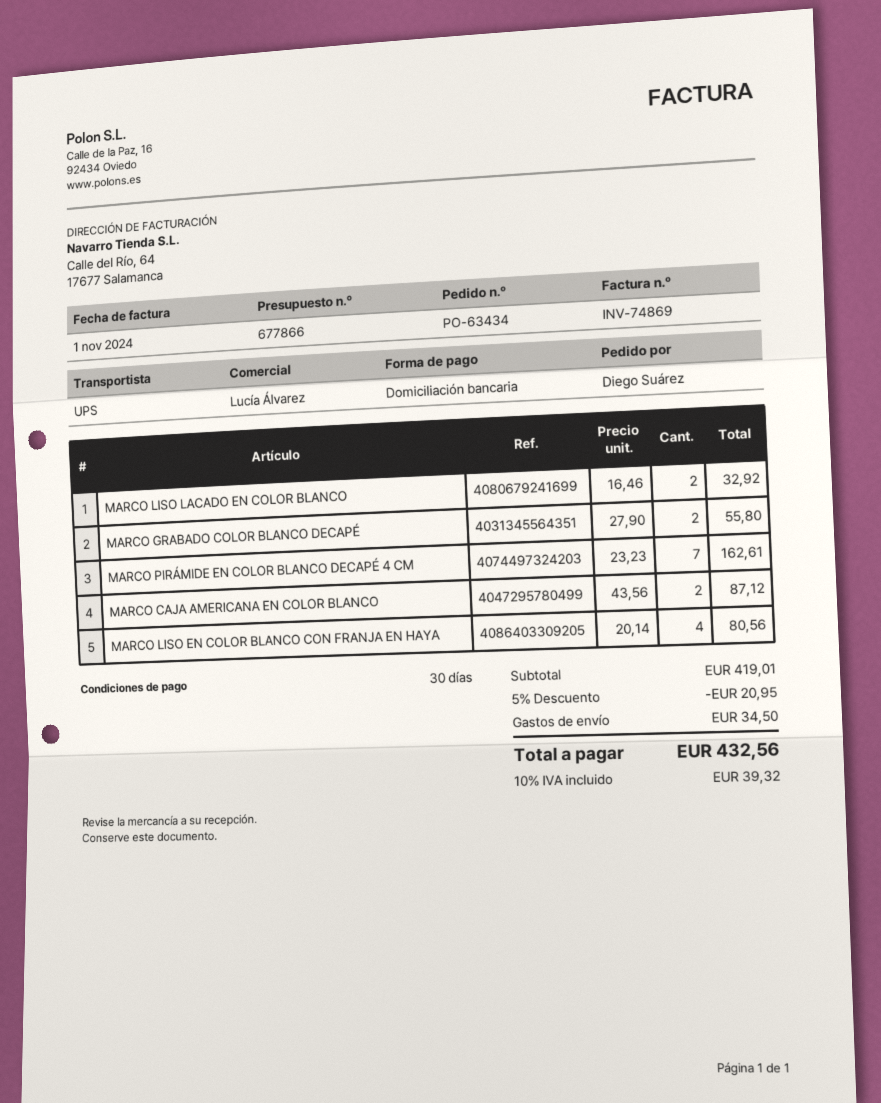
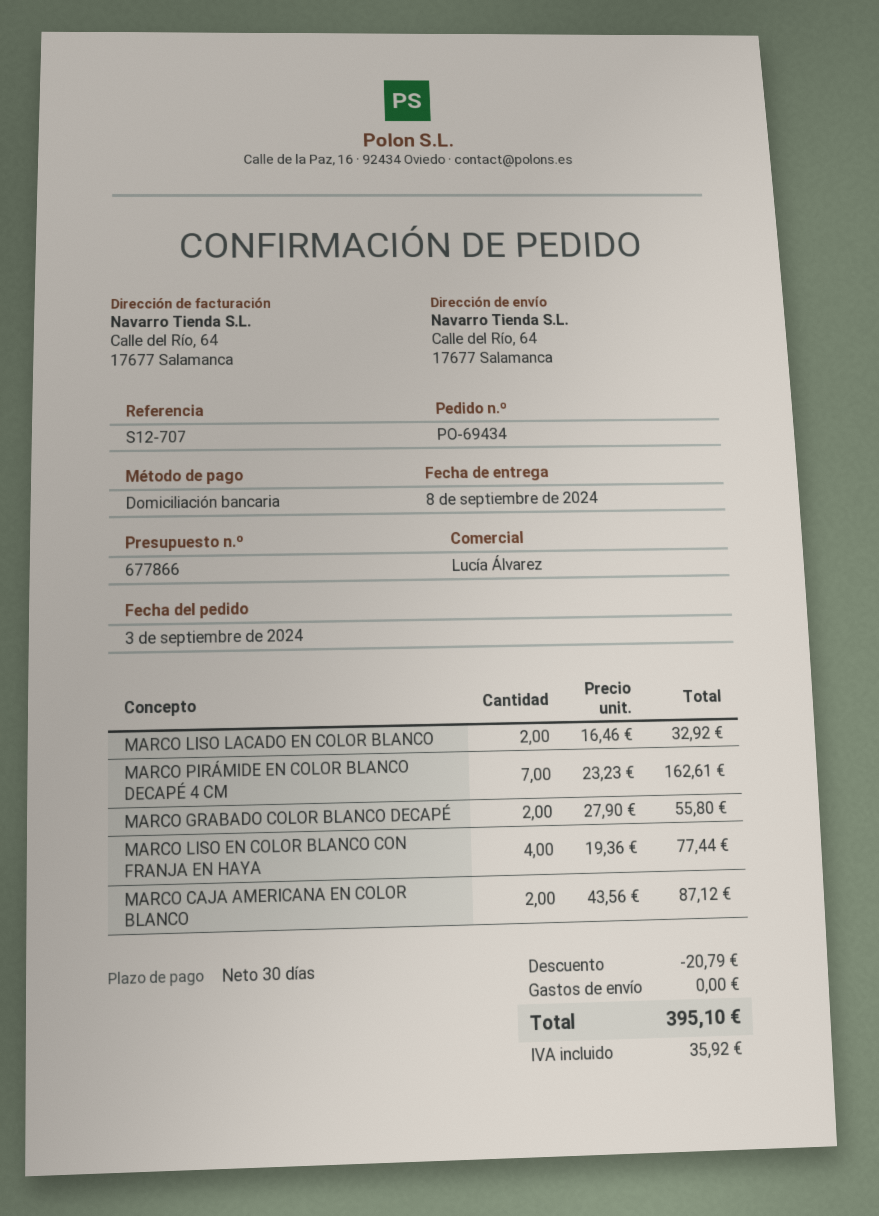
order number: PO-63434 -> PO-69434
MARCO LISO EN COLOR BLANCO CON FRANJA EN HAYA: 4 x 20.14 = 80.56 -> 4 x 19.36 = 77.44
discount: 20.95 -> 20.79
shipping: 34.50 -> 0.00
tax: 39.32 -> 35.92
total: 432.56 -> 395.10

